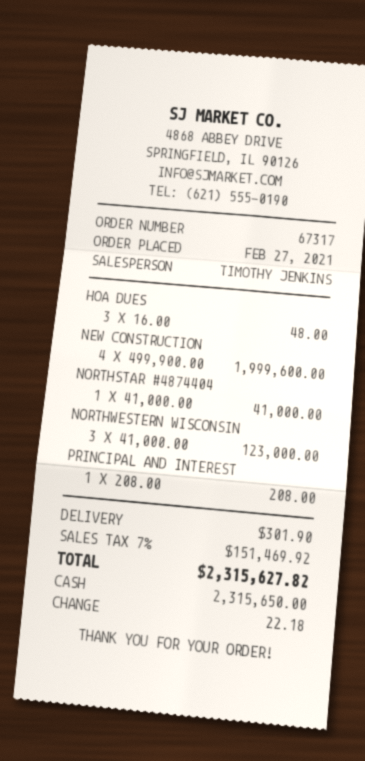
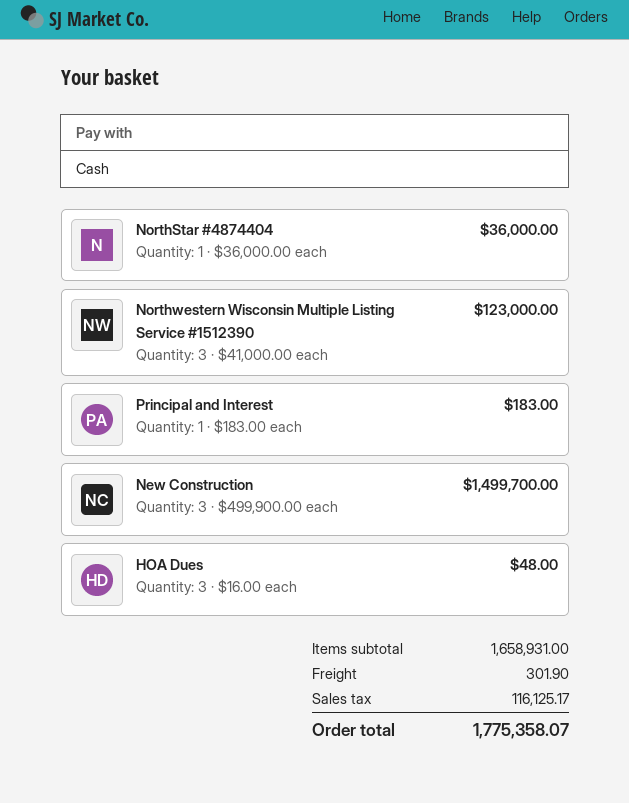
NEW CONSTRUCTION: 4 x 499900.00 = 1999600.00 -> 3 x 499900.00 = 1499700.00
NORTHSTAR #4874404: 1 x 41000.00 = 41000.00 -> 1 x 36000.00 = 36000.00
PRINCIPAL AND INTEREST: 1 x 208.00 = 208.00 -> 1 x 183.00 = 183.00
tax: 151469.92 -> 116125.17
total: 2315627.82 -> 1775358.07

